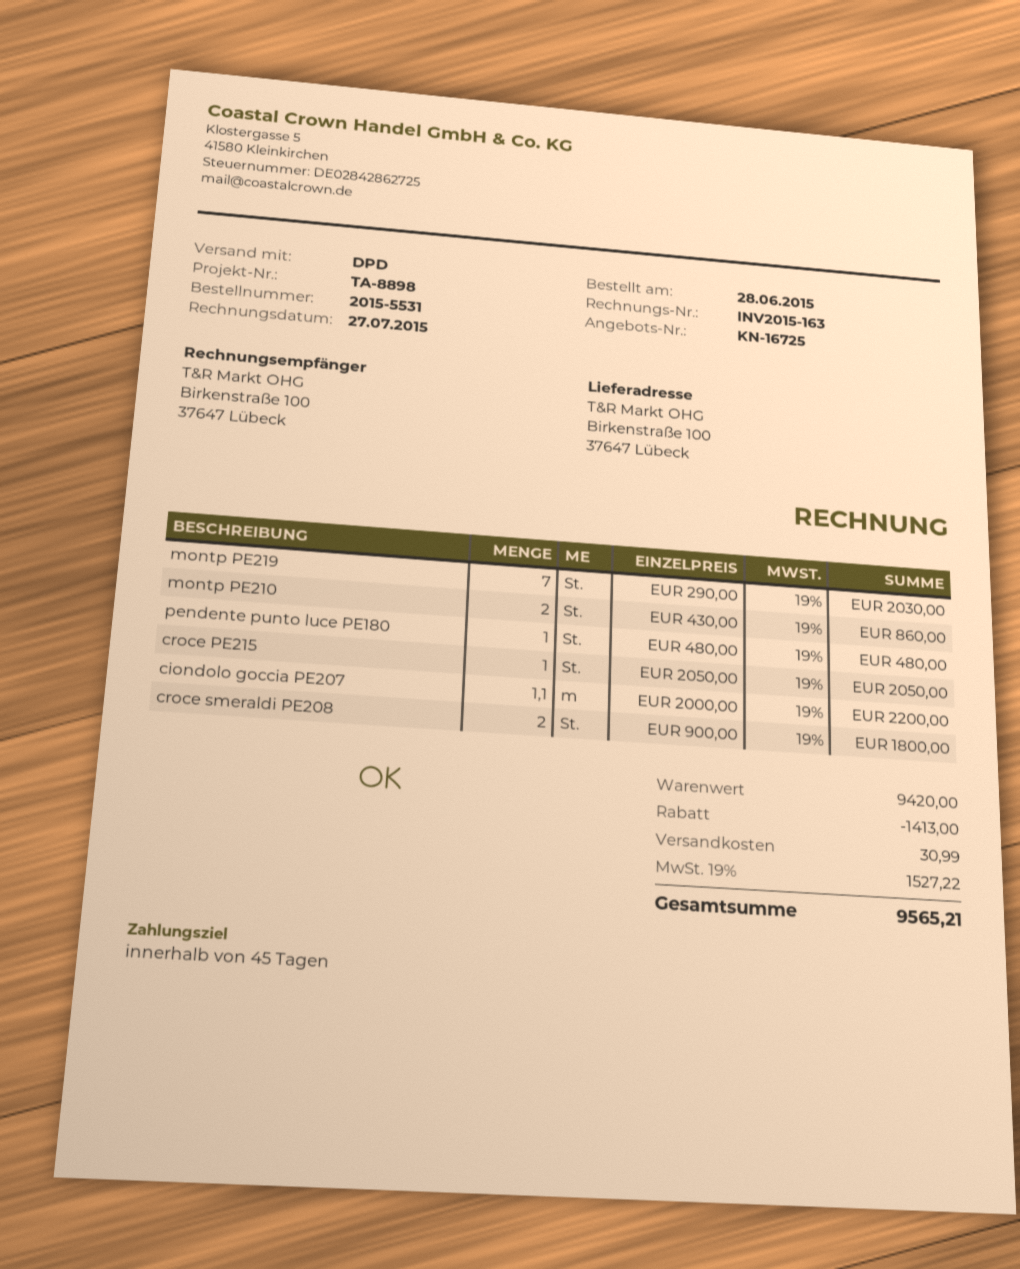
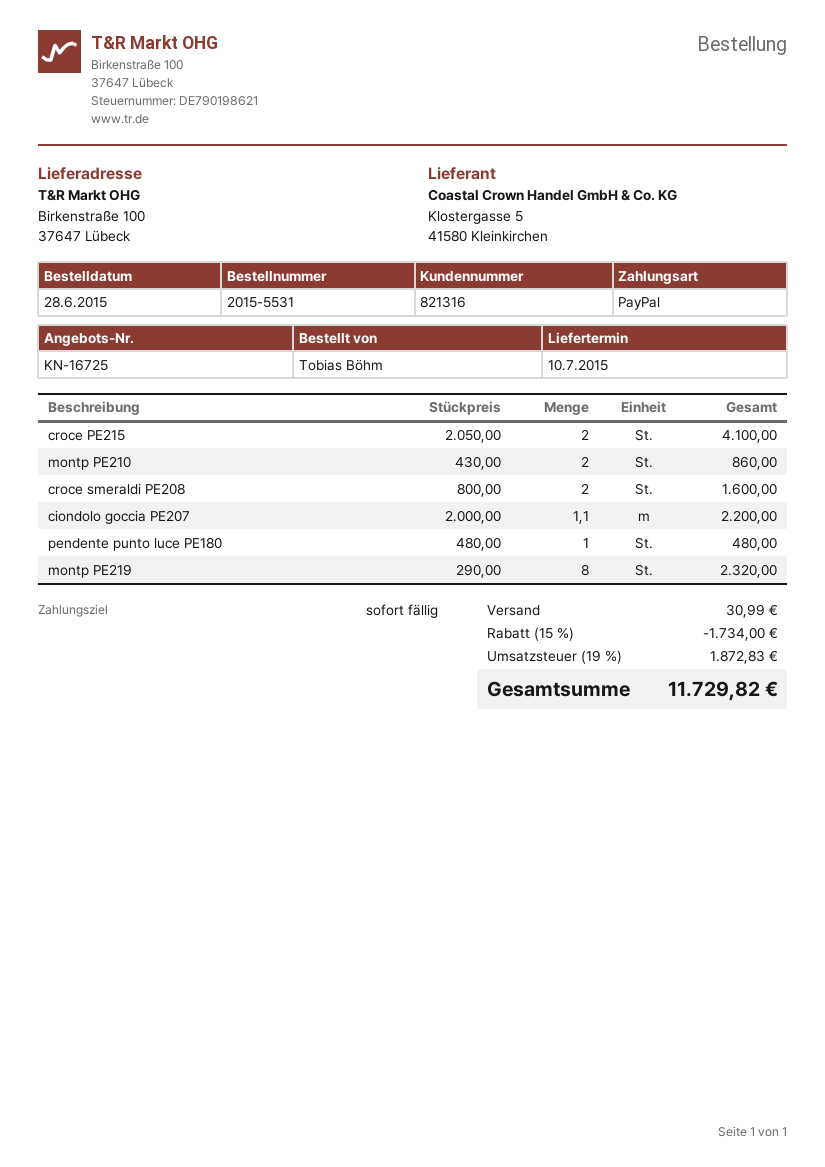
payment terms: 45 days -> on receipt
montp PE219: 7 x 290.00 = 2030.00 -> 8 x 290.00 = 2320.00
croce PE215: 1 x 2050.00 = 2050.00 -> 2 x 2050.00 = 4100.00
croce smeraldi PE208: 2 x 900.00 = 1800.00 -> 2 x 800.00 = 1600.00
discount: 1413.00 -> 1734.00
tax: 19% = 1527.22 -> 19% = 1872.83
total: 9565.21 -> 11729.82

